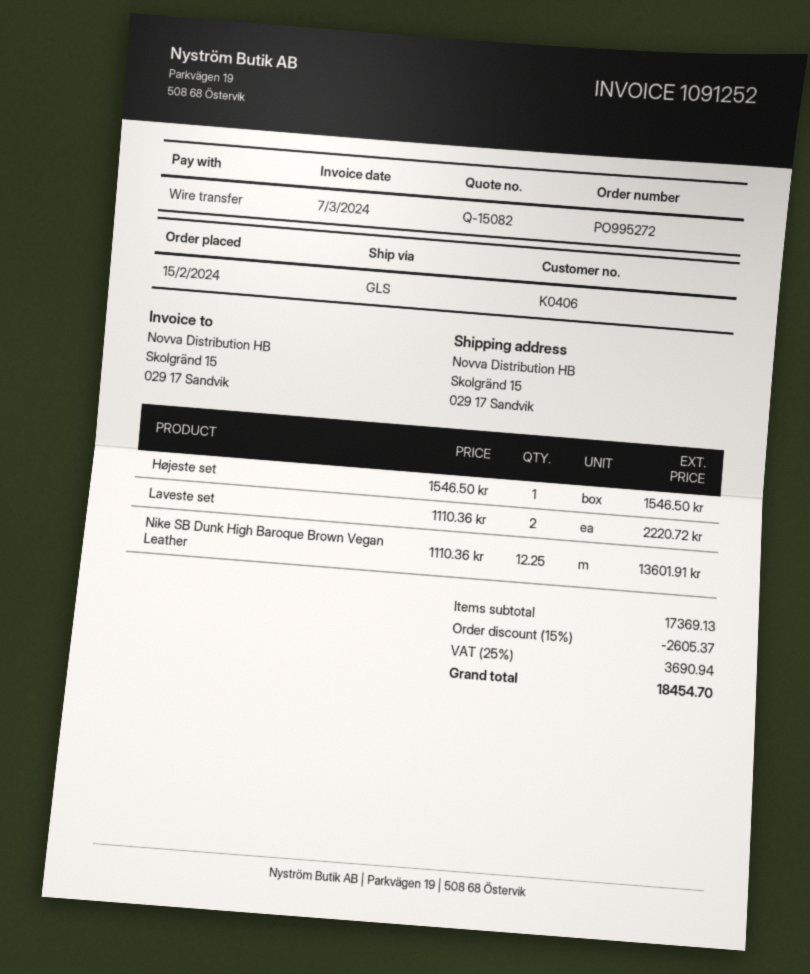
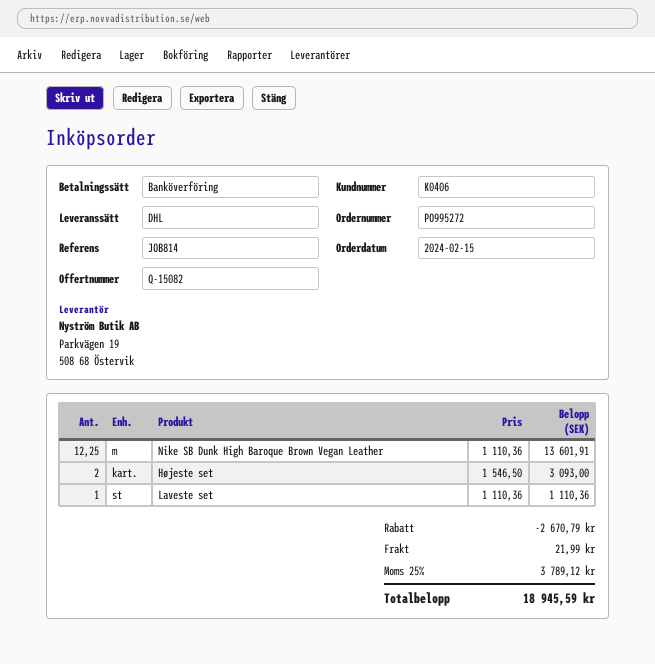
shipping method: GLS -> DHL
Højeste set: 1 x 1546.50 = 1546.50 -> 2 x 1546.50 = 3093.00
Laveste set: 2 x 1110.36 = 2220.72 -> 1 x 1110.36 = 1110.36
discount: 2605.37 -> 2670.79
shipping: none -> 21.99
tax: 25% = 3690.94 -> 25% = 3789.12
total: 18454.70 -> 18945.59

